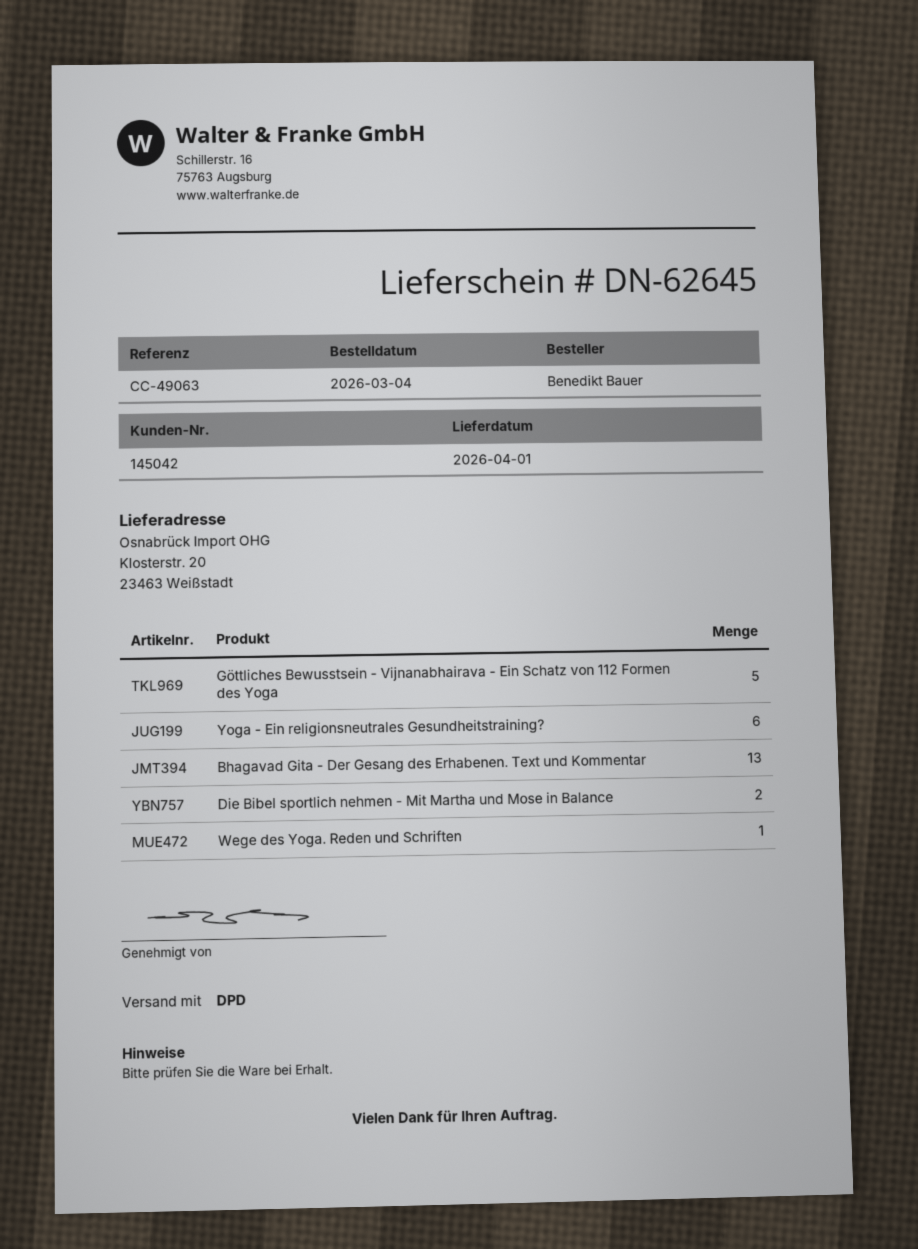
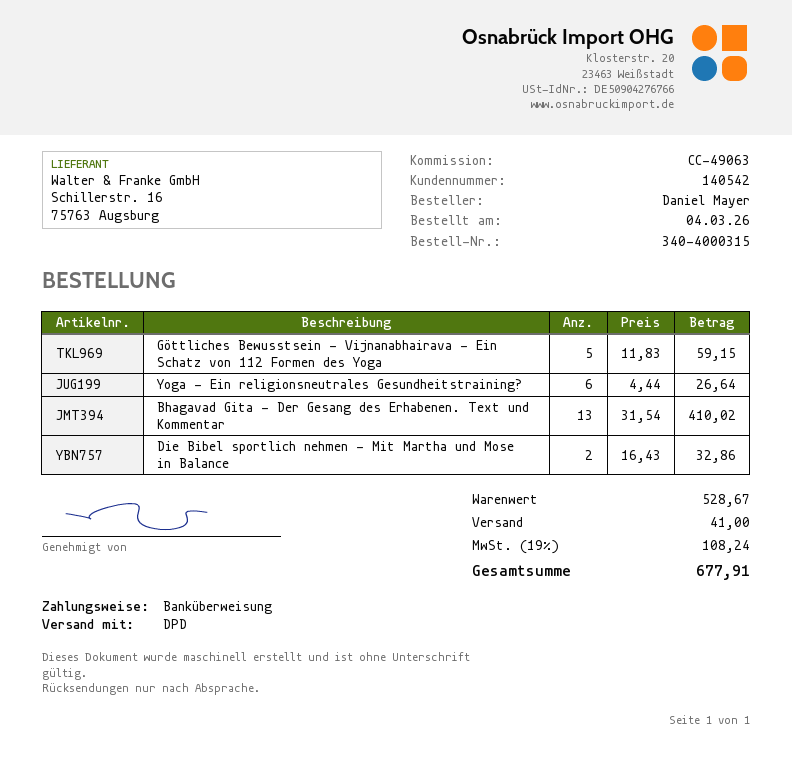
customer number: 145042 -> 140542
ordered by: Benedikt Bauer -> Daniel Mayer
Wege des Yoga. Reden und Schriften: 1 -> none

